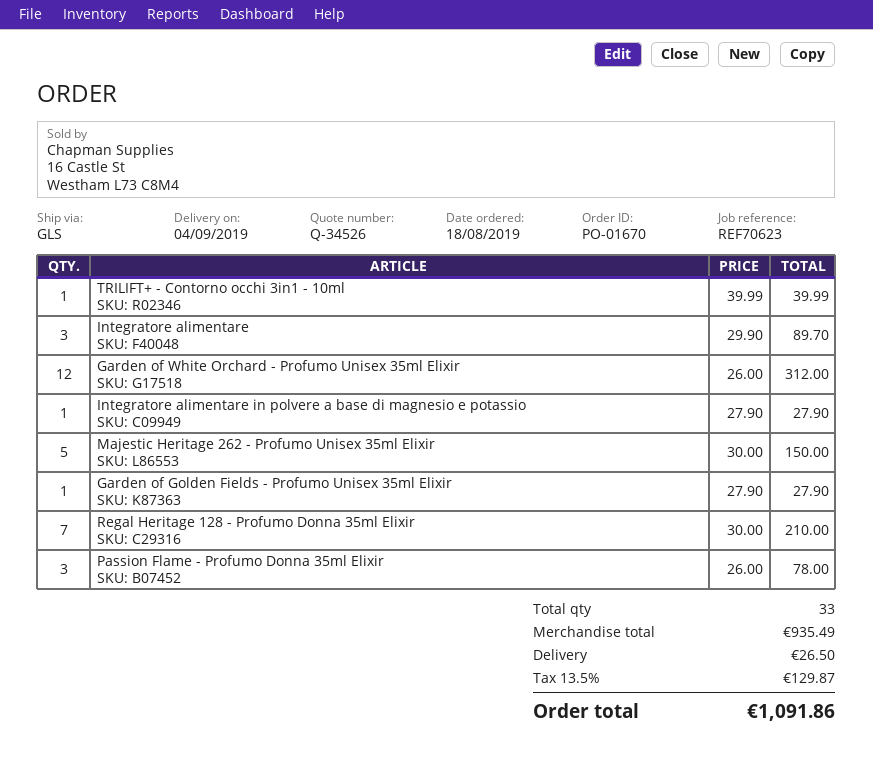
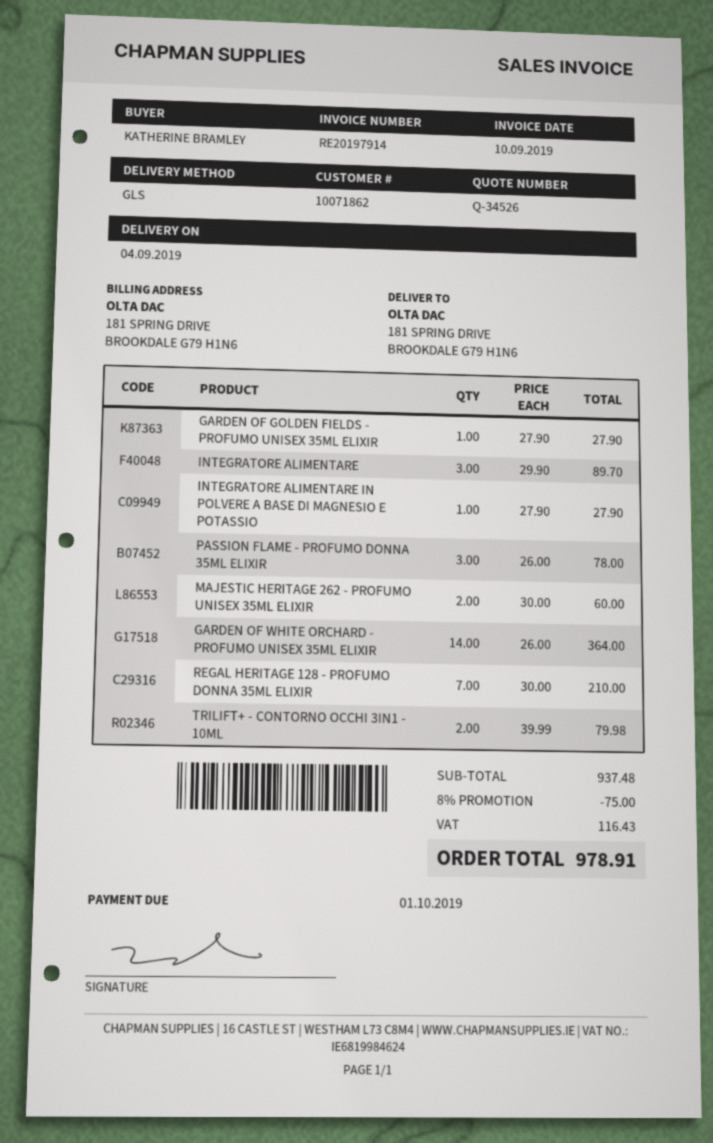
TRILIFT+ - Contorno occhi 3in1 - 10ml: 1 x 39.99 = 39.99 -> 2 x 39.99 = 79.98
Garden of White Orchard - Profumo Unisex 35ml Elixir: 12 x 26.00 = 312.00 -> 14 x 26.00 = 364.00
Majestic Heritage 262 - Profumo Unisex 35ml Elixir: 5 x 30.00 = 150.00 -> 2 x 30.00 = 60.00
subtotal: 935.49 -> 937.48
discount: none -> 8% = 75.00
shipping: 26.50 -> none
tax: 129.87 -> 116.43
total: 1091.86 -> 978.91

